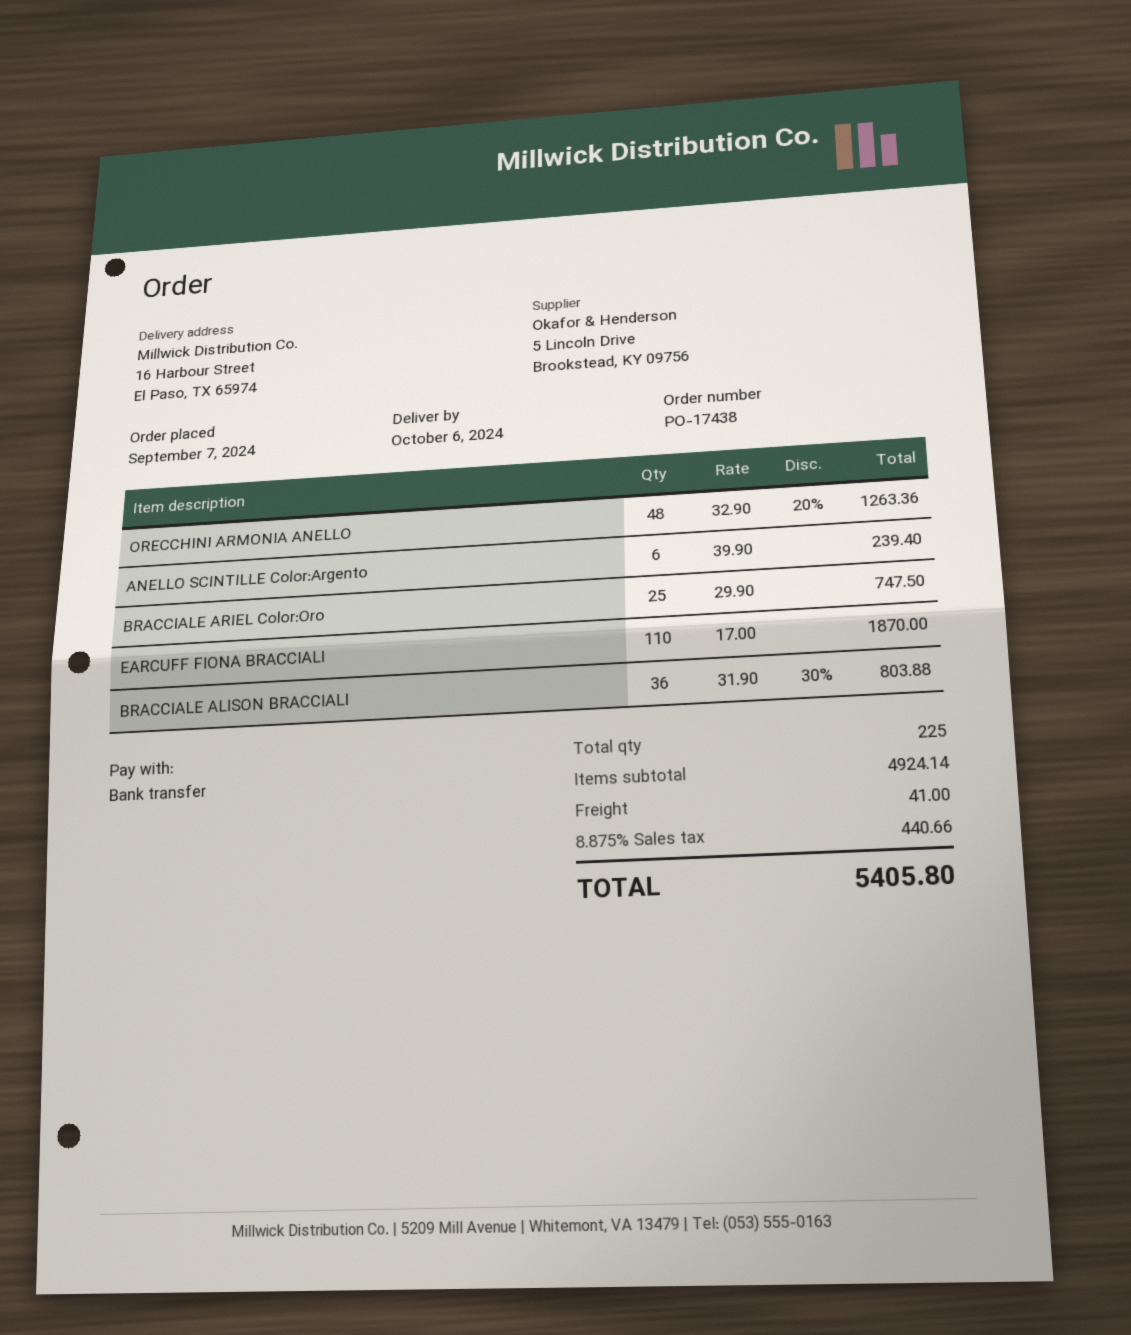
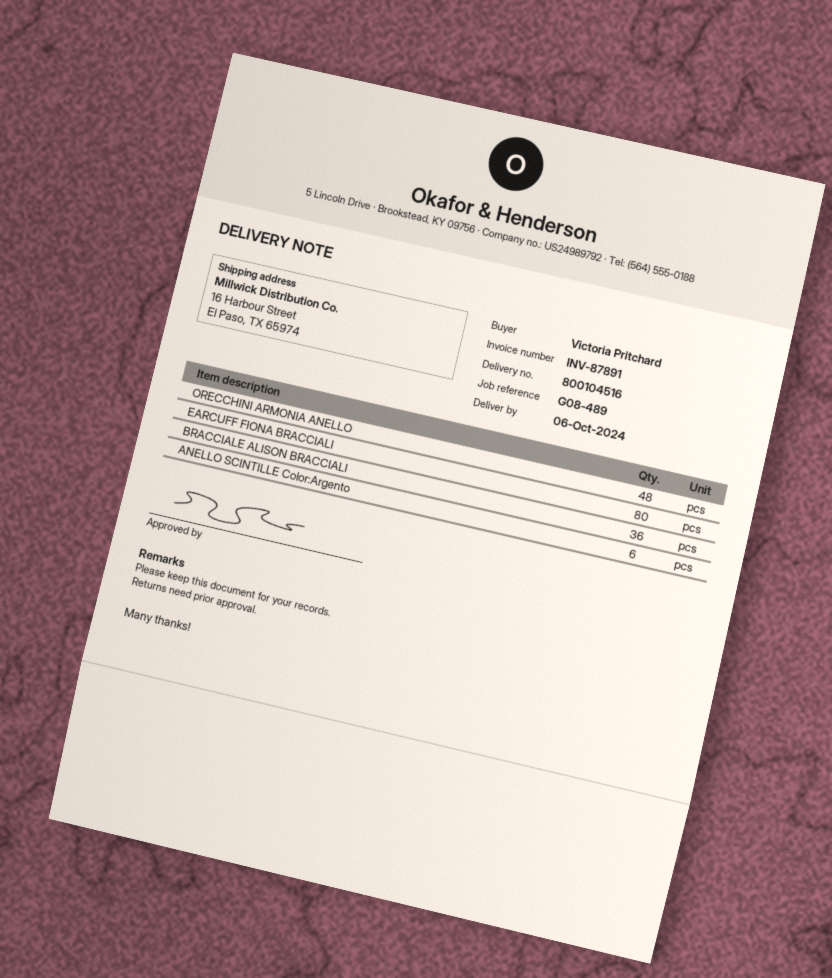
BRACCIALE ARIEL Color:Oro: 25 -> none
EARCUFF FIONA BRACCIALI: 110 -> 80

